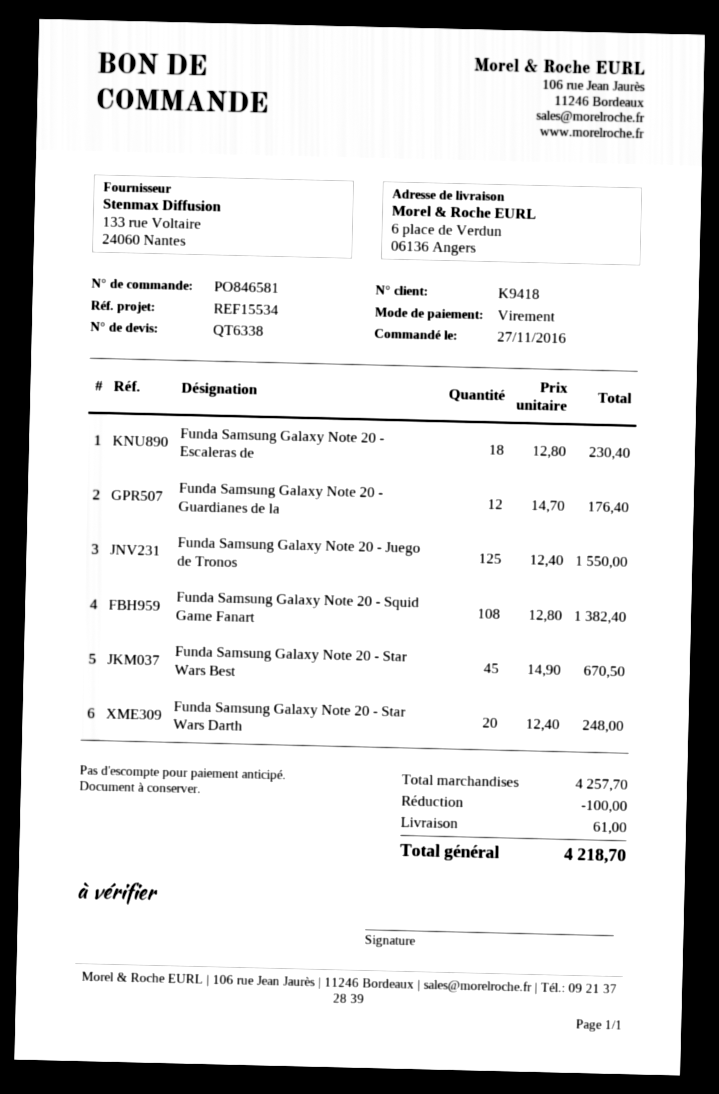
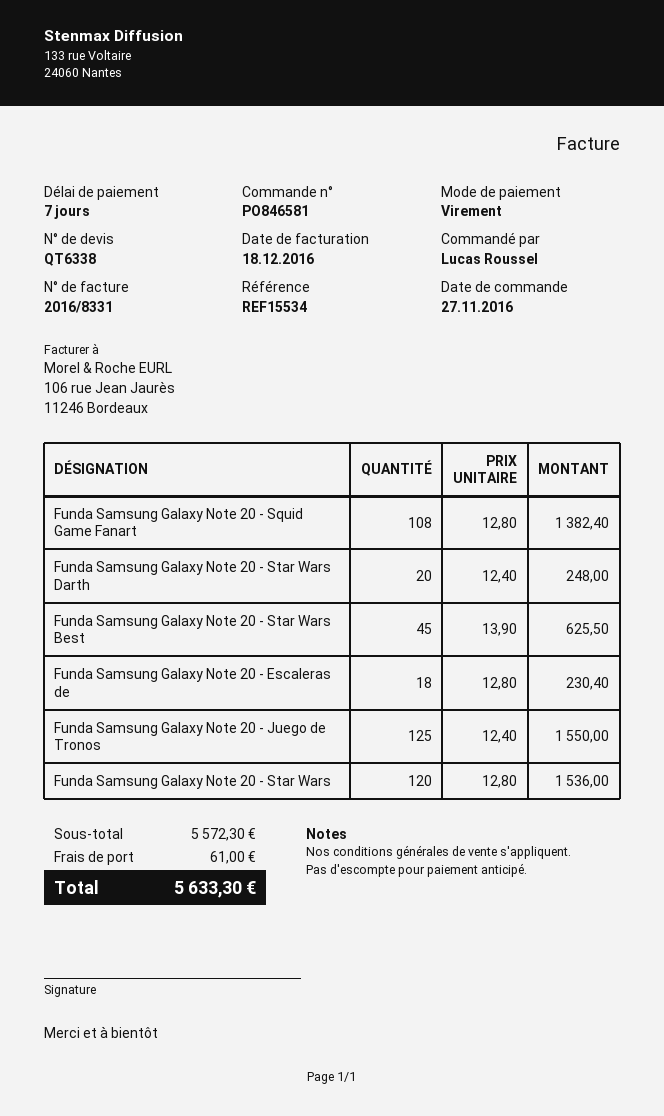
Funda Samsung Galaxy Note 20 - Guardianes de la: 12 x 14.70 = 176.40 -> none
Funda Samsung Galaxy Note 20 - Star Wars Best: 45 x 14.90 = 670.50 -> 45 x 13.90 = 625.50
Funda Samsung Galaxy Note 20 - Star Wars: none -> 120 x 12.80 = 1536.00
subtotal: 4257.70 -> 5572.30
discount: 100.00 -> none
total: 4218.70 -> 5633.30

